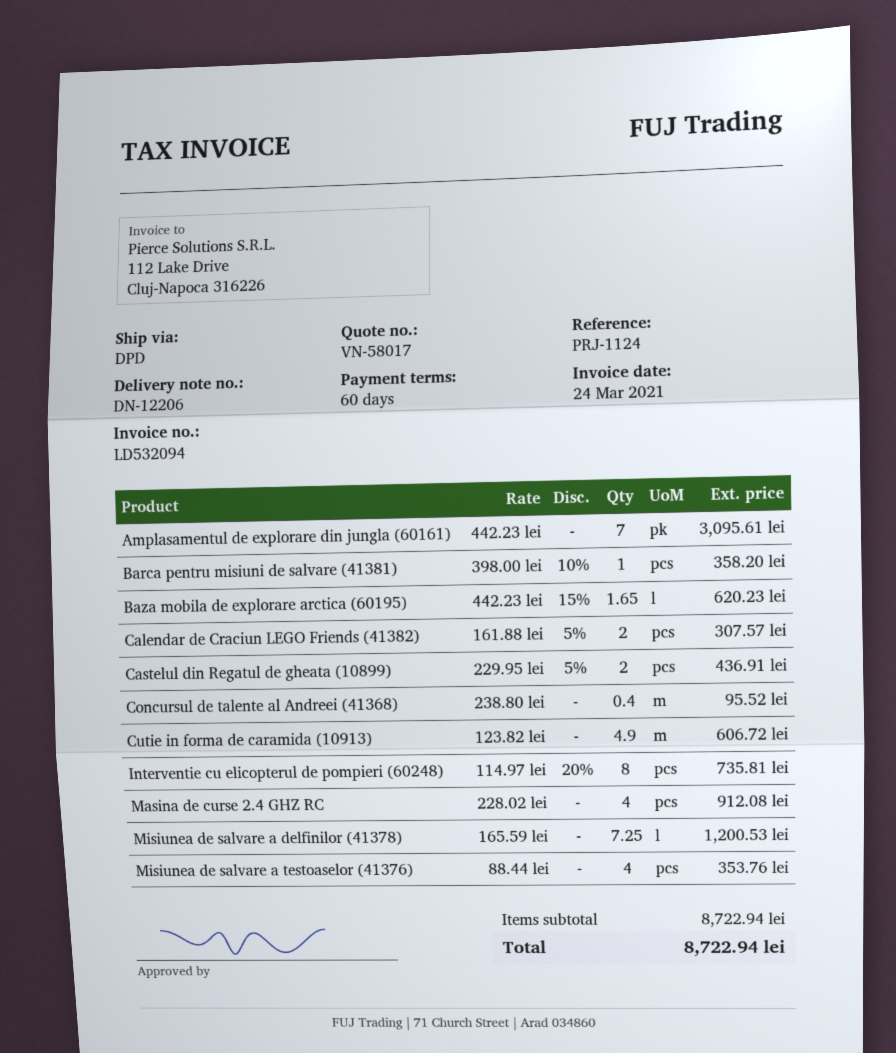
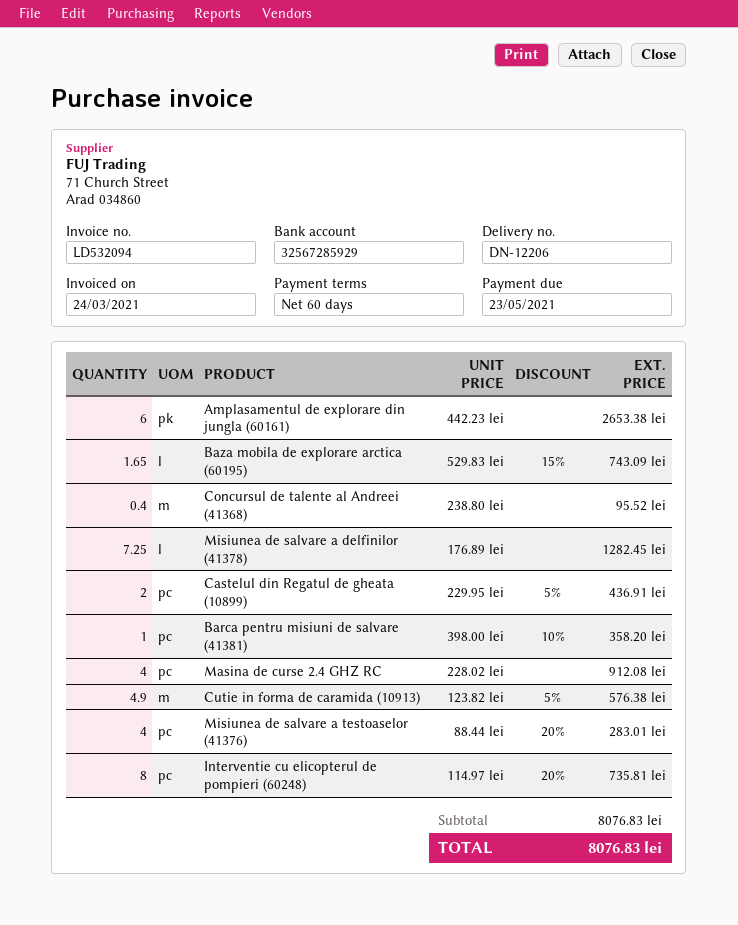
Amplasamentul de explorare din jungla (60161): 7 x 442.23 = 3095.61 -> 6 x 442.23 = 2653.38
Baza mobila de explorare arctica (60195): 1.65 x 442.23 - 15% = 620.23 -> 1.65 x 529.83 - 15% = 743.09
Calendar de Craciun LEGO Friends (41382): 2 x 161.88 - 5% = 307.57 -> none
Cutie in forma de caramida (10913): 4.9 x 123.82 = 606.72 -> 4.9 x 123.82 - 5% = 576.38
Misiunea de salvare a delfinilor (41378): 7.25 x 165.59 = 1200.53 -> 7.25 x 176.89 = 1282.45
Misiunea de salvare a testoaselor (41376): 4 x 88.44 = 353.76 -> 4 x 88.44 - 20% = 283.01
subtotal: 8722.94 -> 8076.83
total: 8722.94 -> 8076.83

